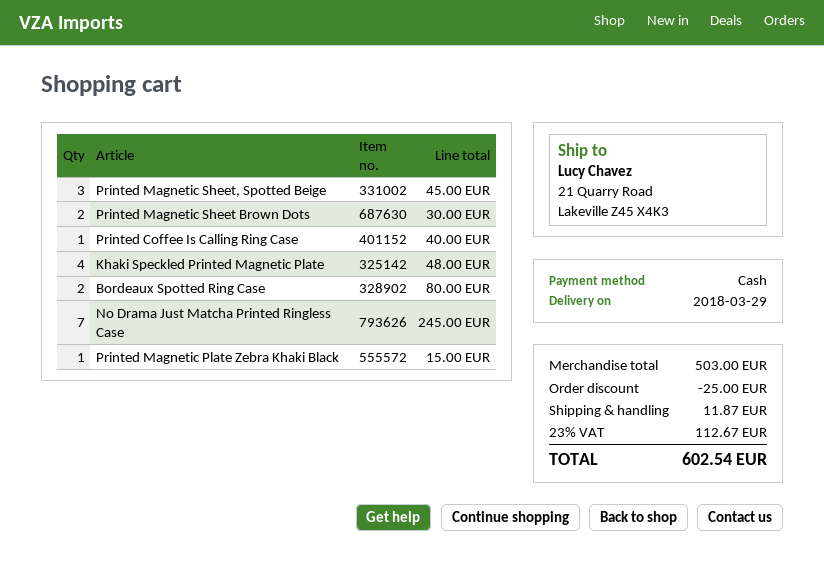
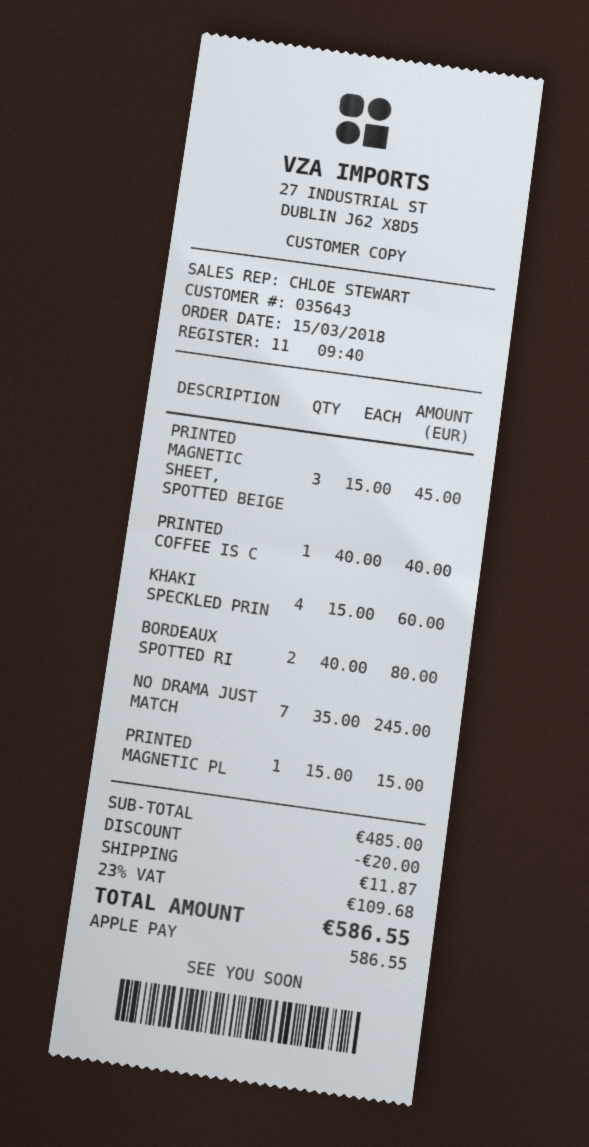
payment method: cash -> Apple Pay
Printed Magnetic Sheet Brown Dots: 2 for 30.00 -> none
Khaki Speckled Printed Magnetic Plate: 4 for 48.00 -> 4 for 60.00
subtotal: 503.00 -> 485.00
discount: 25.00 -> 20.00
tax: 23% = 112.67 -> 23% = 109.68
total: 602.54 -> 586.55

